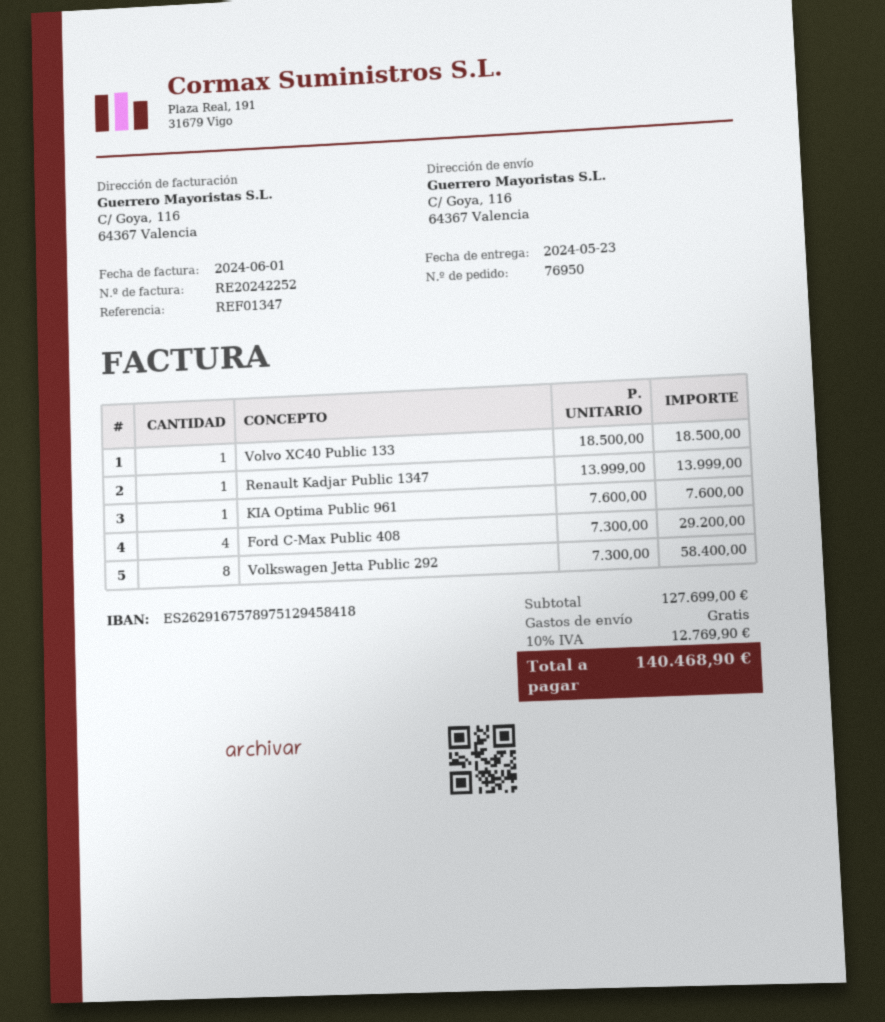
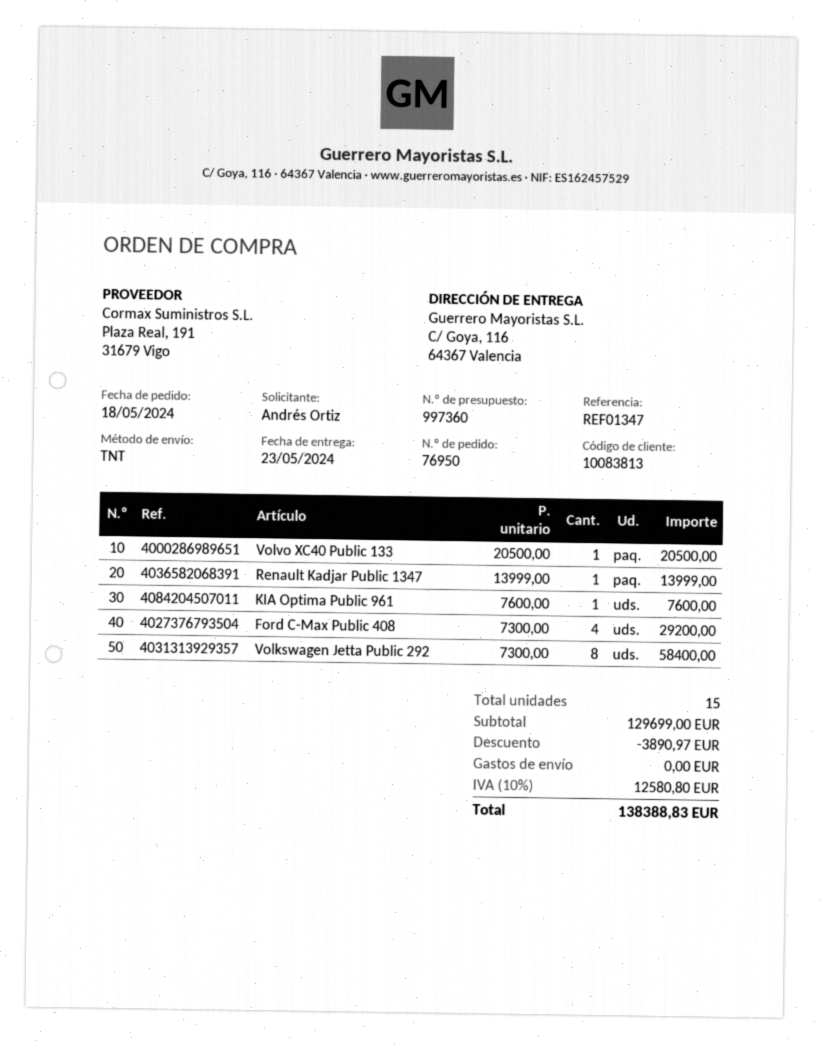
Volvo XC40 Public 133: 1 x 18500.00 = 18500.00 -> 1 x 20500.00 = 20500.00
subtotal: 127699.00 -> 129699.00
discount: none -> 3890.97
tax: 10% = 12769.90 -> 10% = 12580.80
total: 140468.90 -> 138388.83

